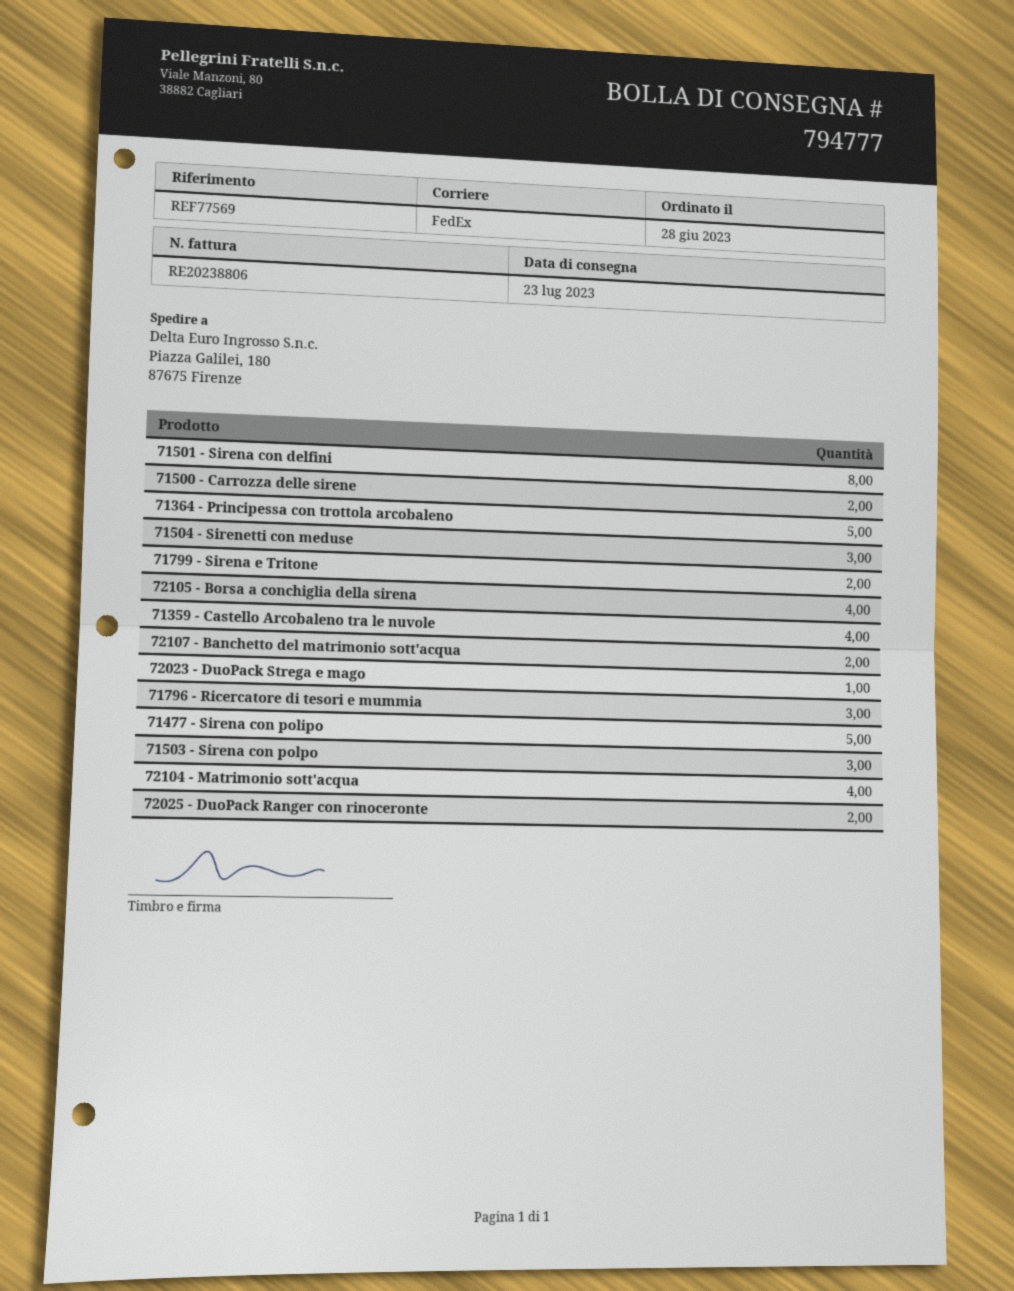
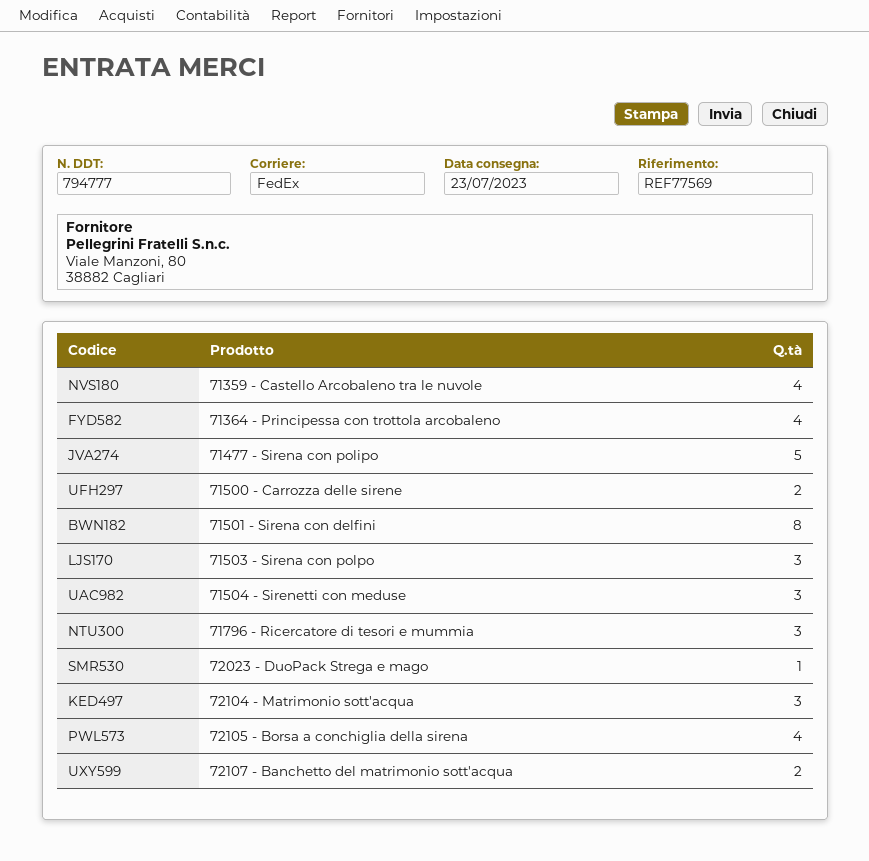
71364 - Principessa con trottola arcobaleno: 5 -> 4
71799 - Sirena e Tritone: 2 -> none
72104 - Matrimonio sott'acqua: 4 -> 3
72025 - DuoPack Ranger con rinoceronte: 2 -> none

